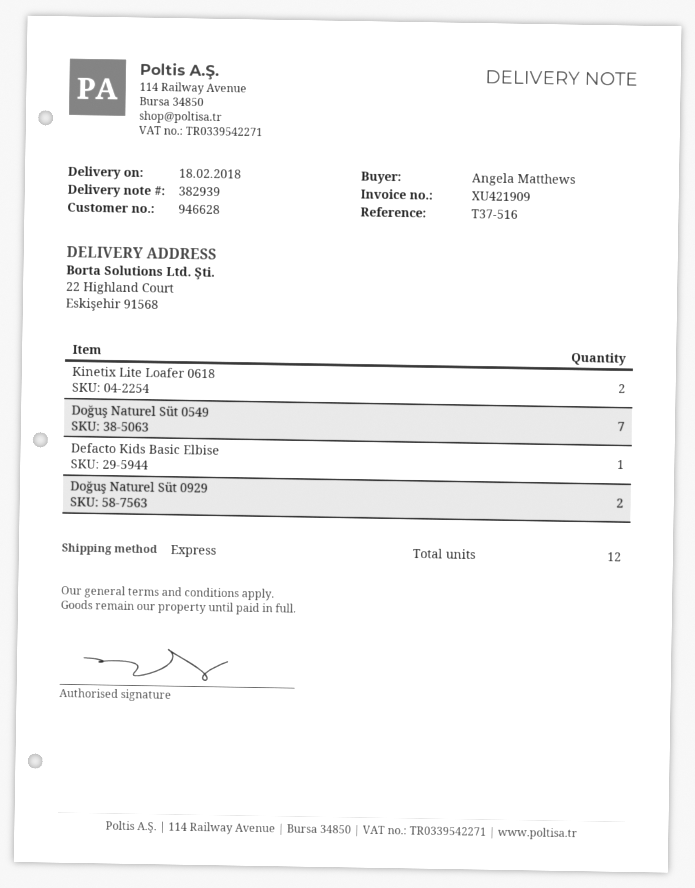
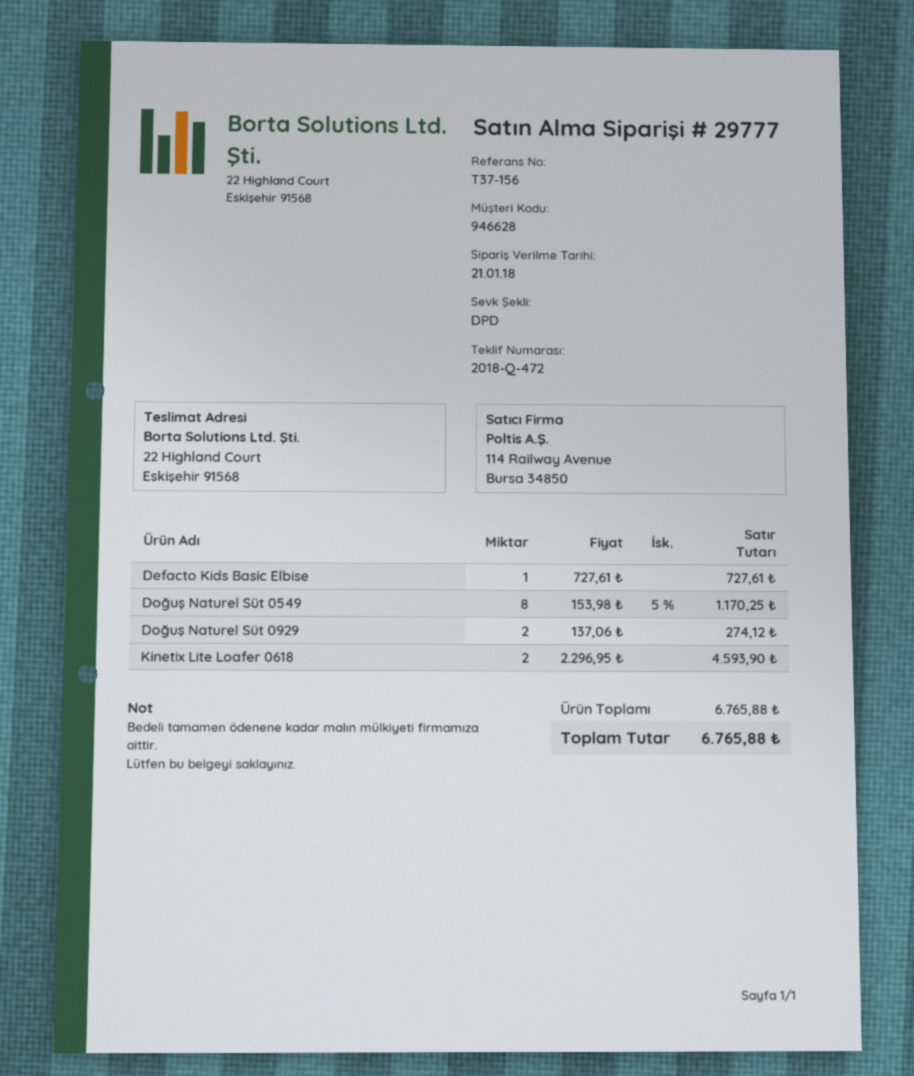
reference: T37-516 -> T37-156
shipping method: express -> DPD
Doğuş Naturel Süt 0549: 7 -> 8

